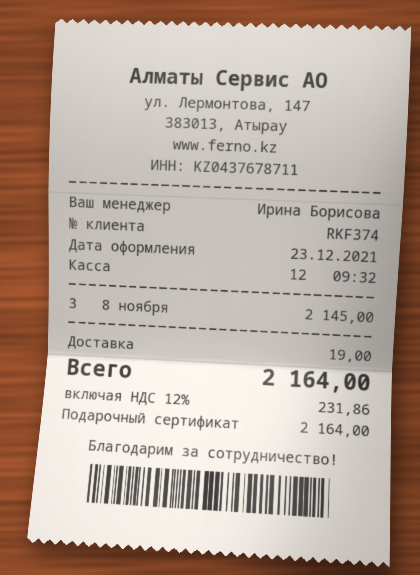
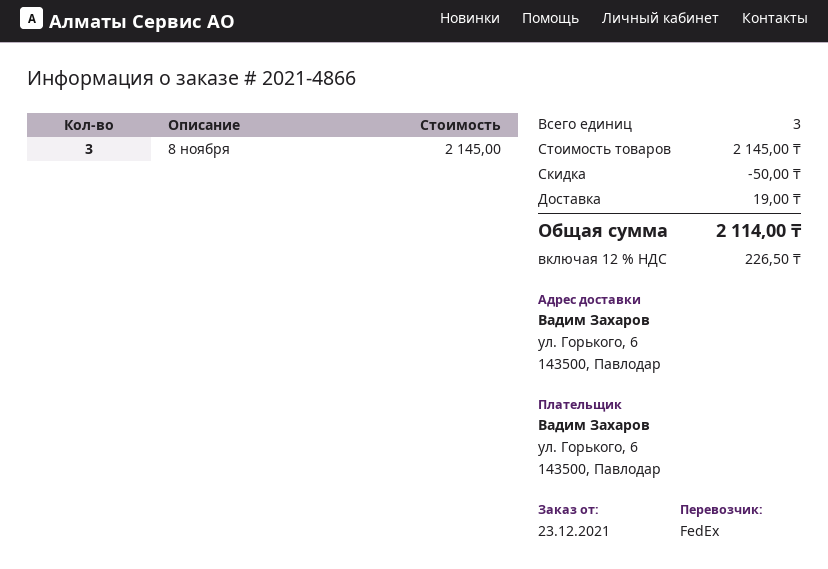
discount: none -> 50.00
tax: 12% = 231.86 -> 12% = 226.50
total: 2164.00 -> 2114.00

